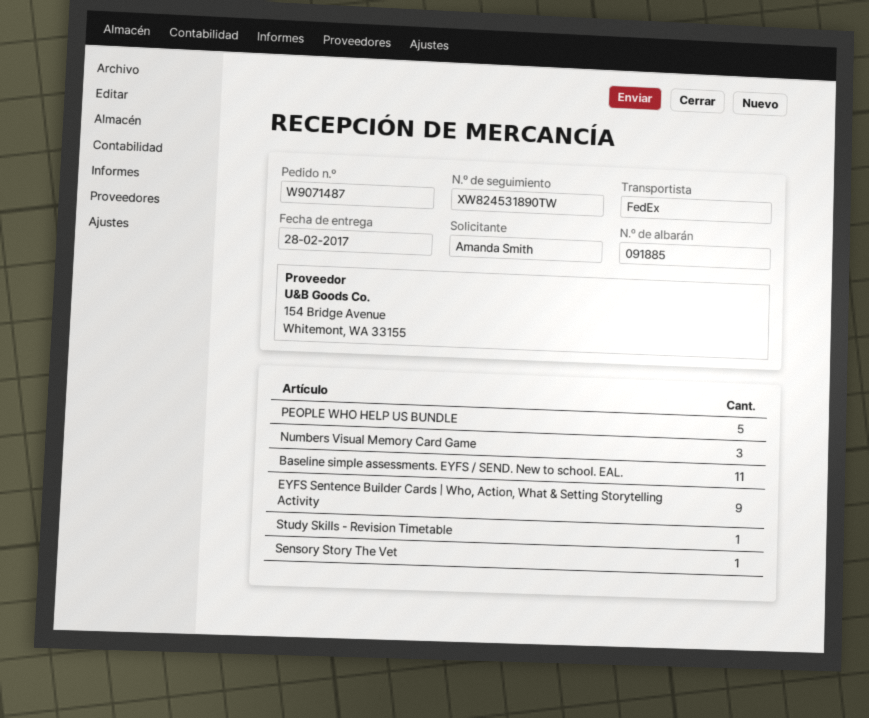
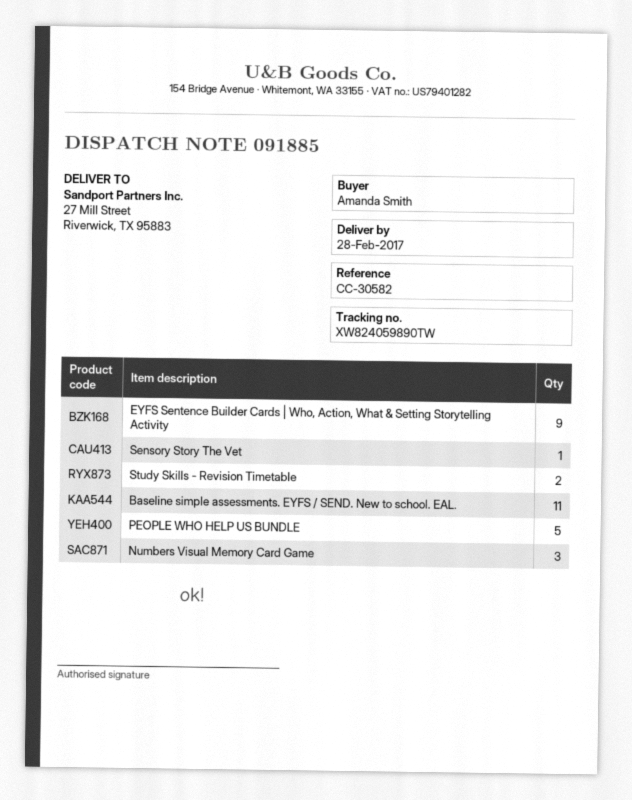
tracking number: XW824531890TW -> XW824059890TW
Study Skills - Revision Timetable: 1 -> 2

